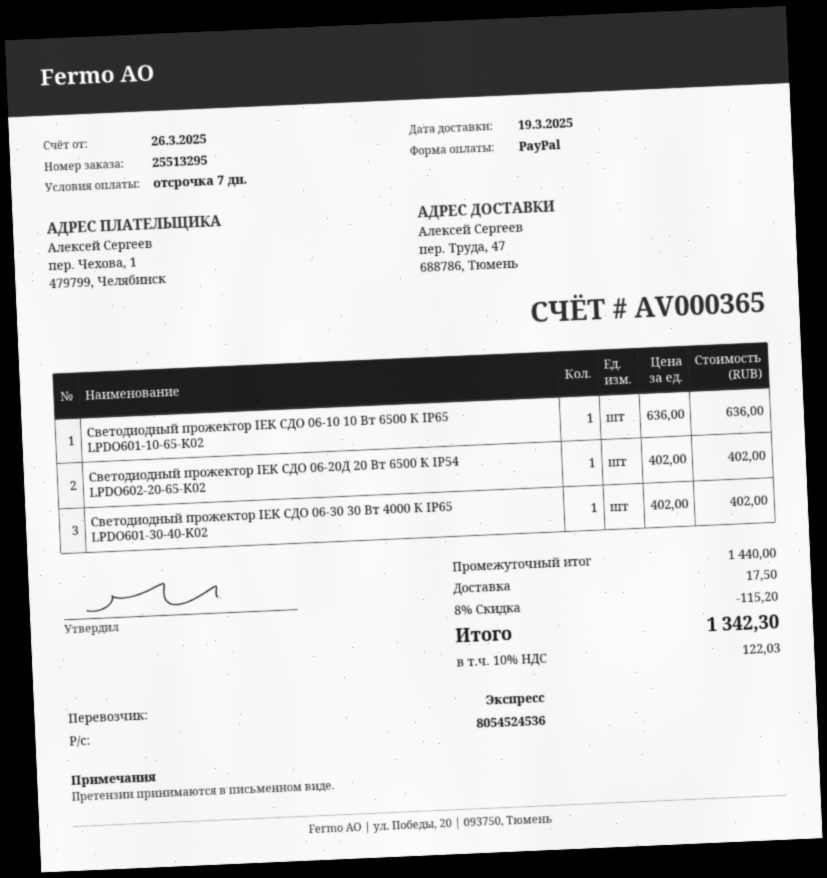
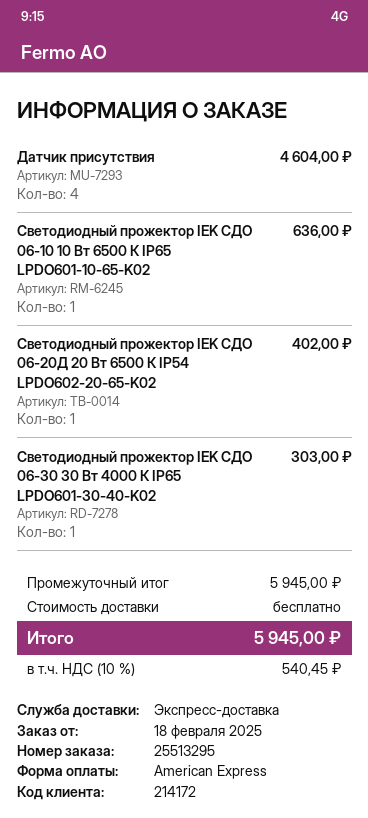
payment method: PayPal -> American Express
Светодиодный прожектор IEK СДО 06-30 30 Вт 4000 К IP65 LPDO601-30-40-K02: 1 for 402.00 -> 1 for 303.00
Датчик присутствия: none -> 4 for 4604.00
subtotal: 1440.00 -> 5945.00
discount: 8% = 115.20 -> none
shipping: 17.50 -> 0.00
tax: 10% = 122.03 -> 10% = 540.45
total: 1342.30 -> 5945.00

